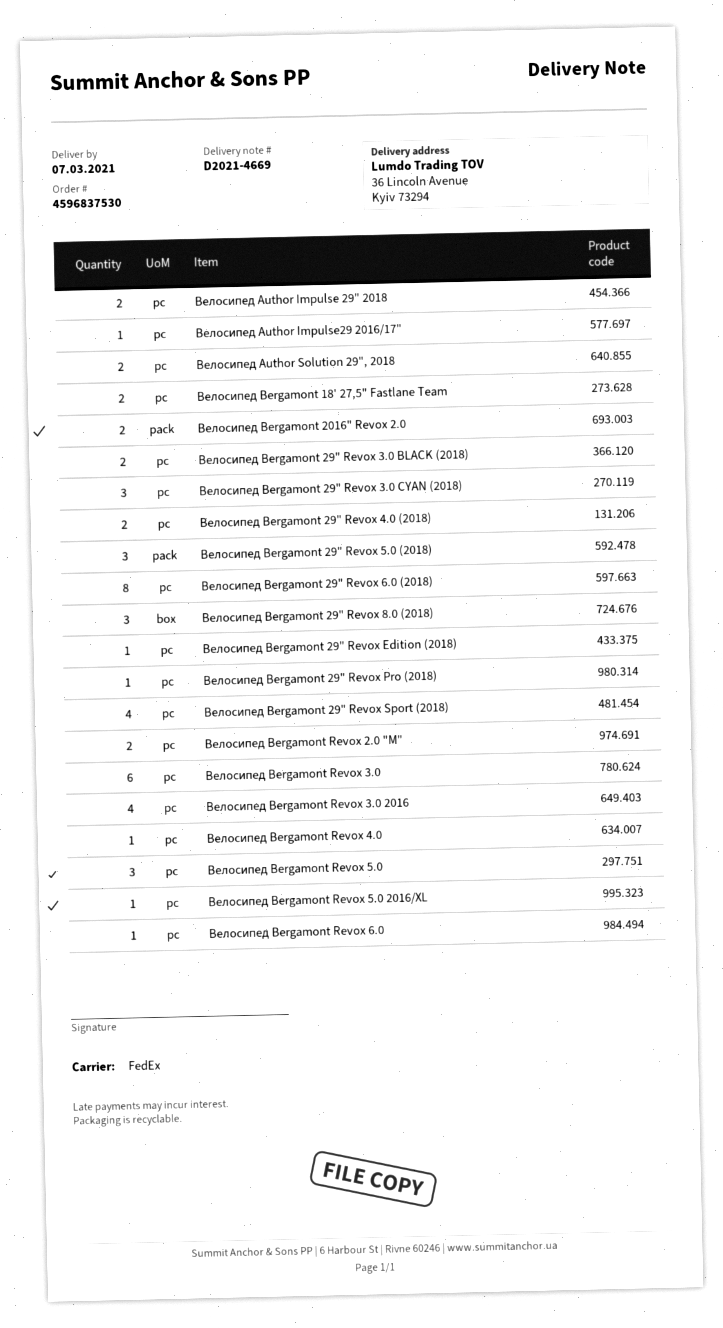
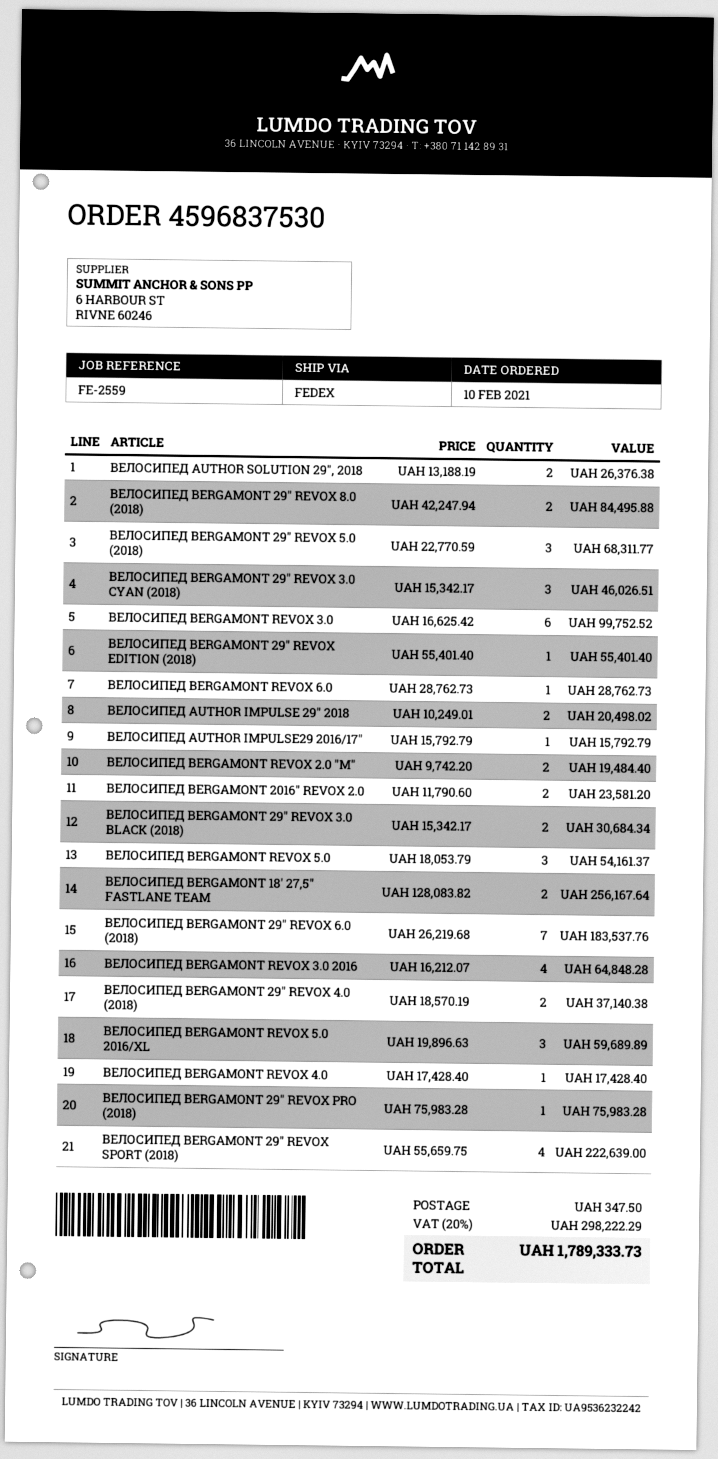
Велосипед Bergamont 29" Revox 6.0 (2018): 8 -> 7
Велосипед Bergamont 29" Revox 8.0 (2018): 3 -> 2
Велосипед Bergamont Revox 5.0 2016/XL: 1 -> 3

